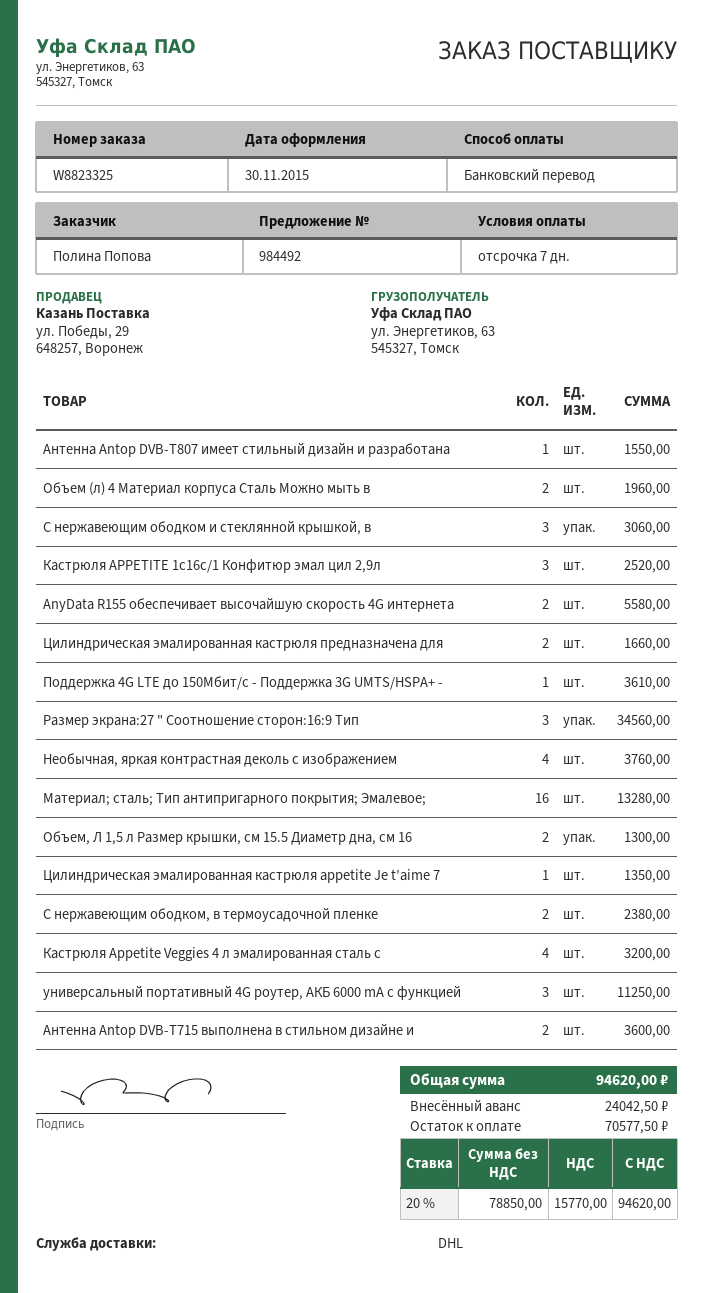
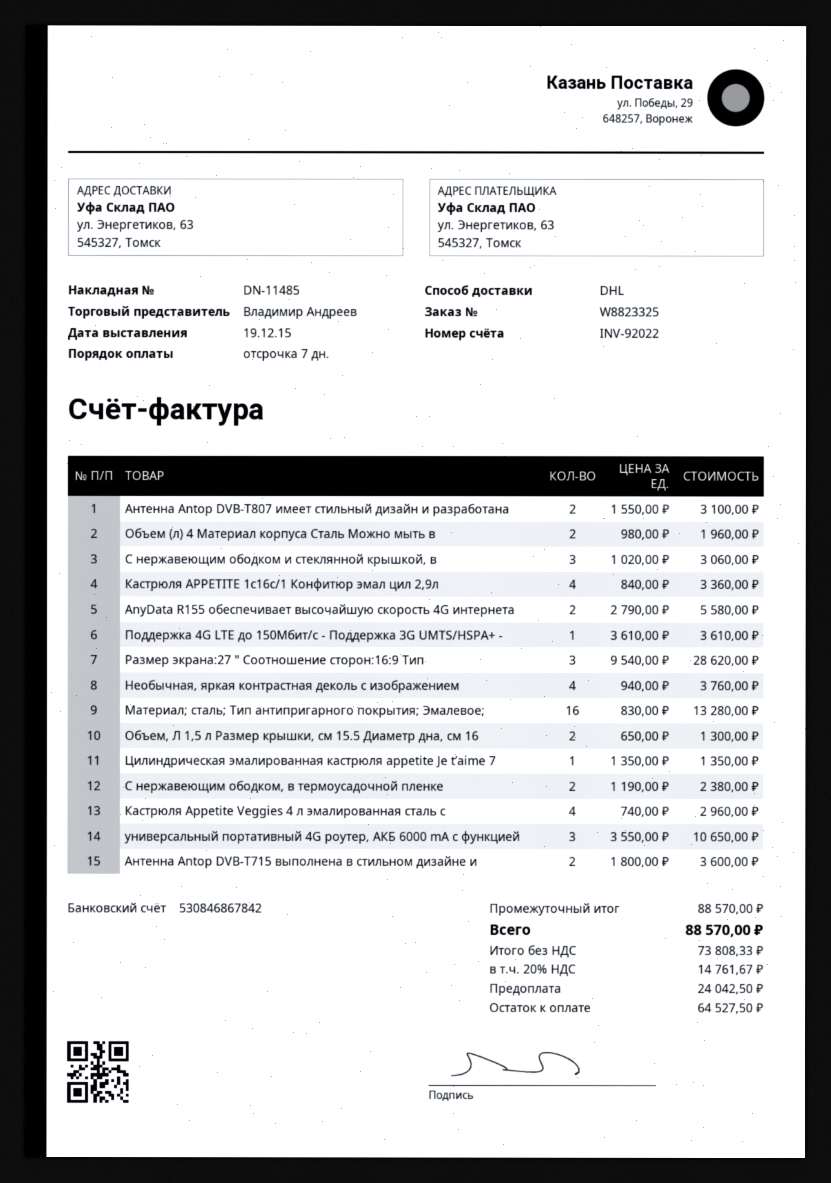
Антенна Antop DVB-T807 имеет стильный дизайн и разработана: 1 for 1550.00 -> 2 for 3100.00
Кастрюля APPETITE 1с16с/1 Конфитюр эмал цил 2,9л: 3 for 2520.00 -> 4 for 3360.00
Цилиндрическая эмалированная кастрюля предназначена для: 2 for 1660.00 -> none
Размер экрана:27 " Соотношение сторон:16:9 Тип: 3 for 34560.00 -> 3 for 28620.00
Кастрюля Appetite Veggies 4 л эмалированная сталь с: 4 for 3200.00 -> 4 for 2960.00
универсальный портативный 4G роутер, АКБ 6000 mA с функцией: 3 for 11250.00 -> 3 for 10650.00
net: 78850.00 -> 73808.33
tax: 20% = 15770.00 -> 20% = 14761.67
total: 94620.00 -> 88570.00
balance: 70577.50 -> 64527.50

